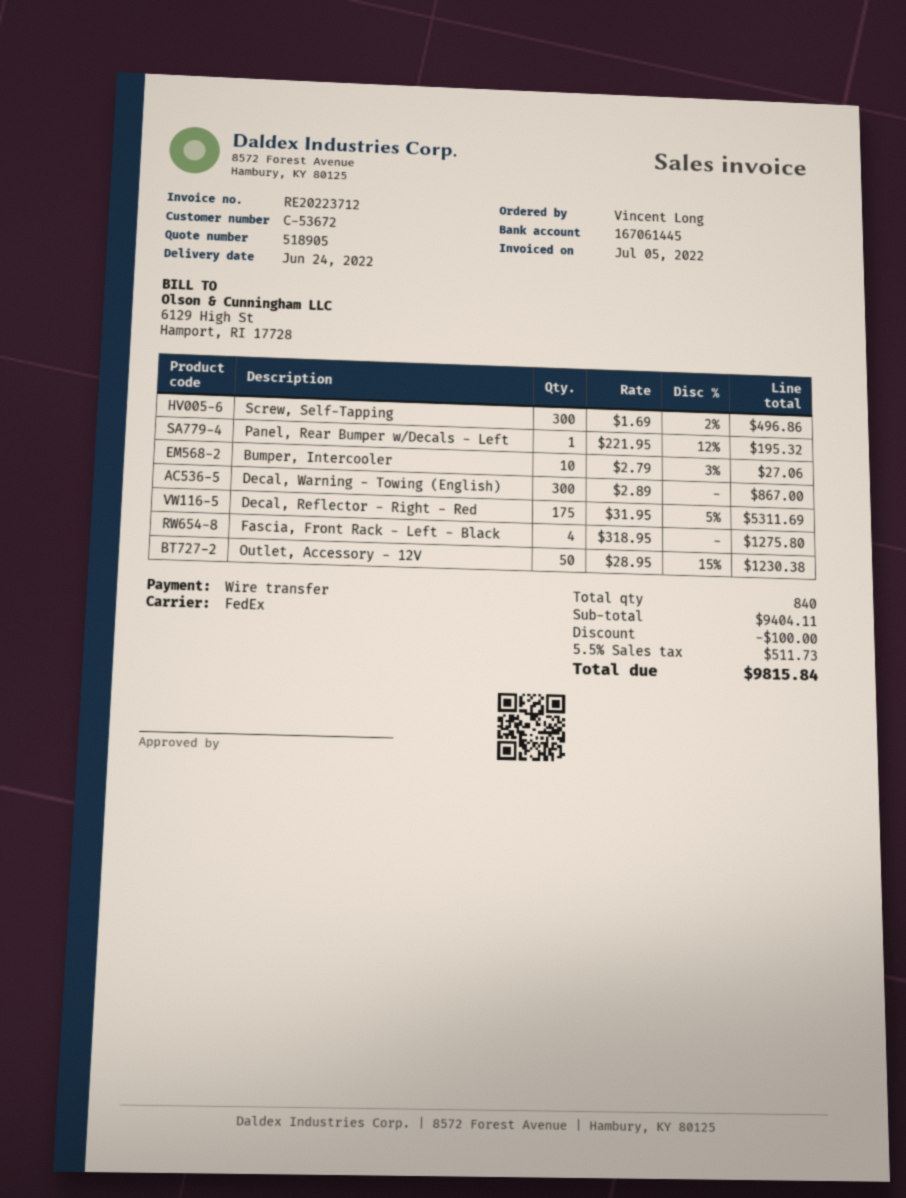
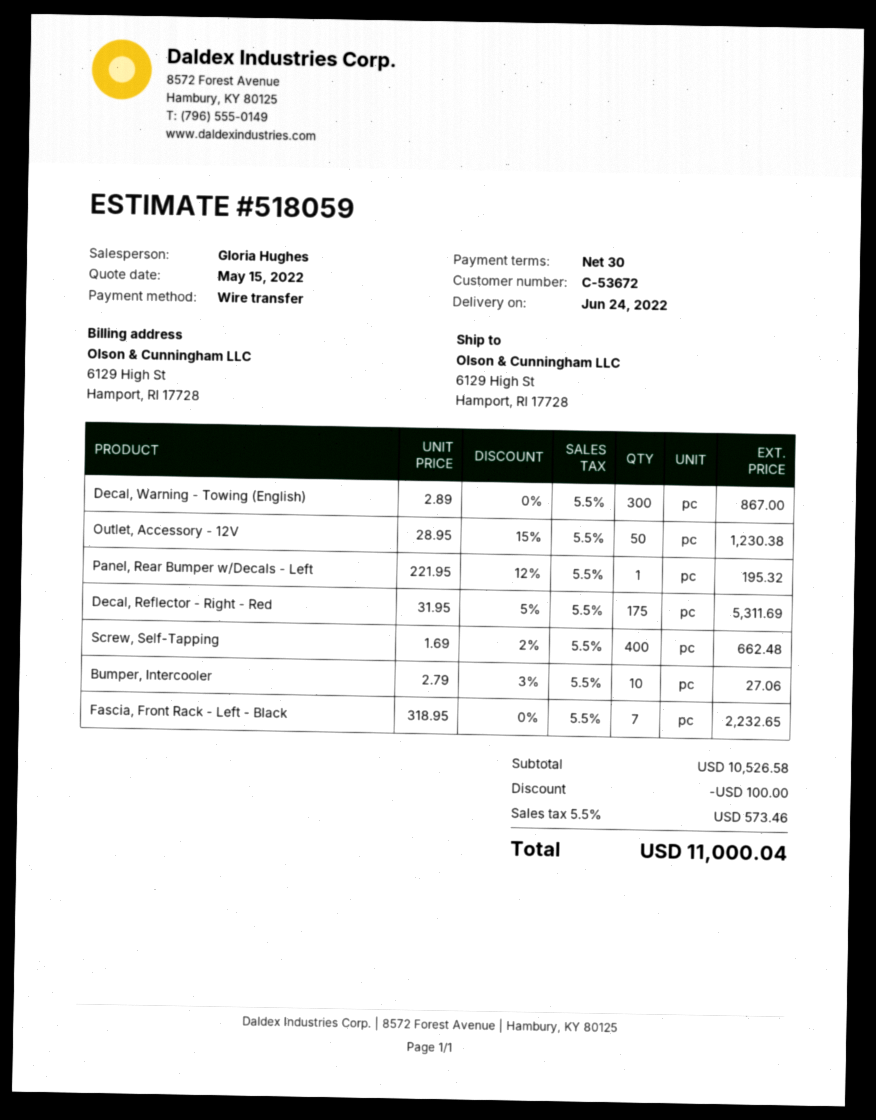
quote number: 518905 -> 518059
Screw, Self-Tapping: 300 x 1.69 - 2% = 496.86 -> 400 x 1.69 - 2% = 662.48
Fascia, Front Rack - Left - Black: 4 x 318.95 = 1275.80 -> 7 x 318.95 = 2232.65
subtotal: 9404.11 -> 10526.58
tax: 5.5% = 511.73 -> 5.5% = 573.46
total: 9815.84 -> 11000.04

